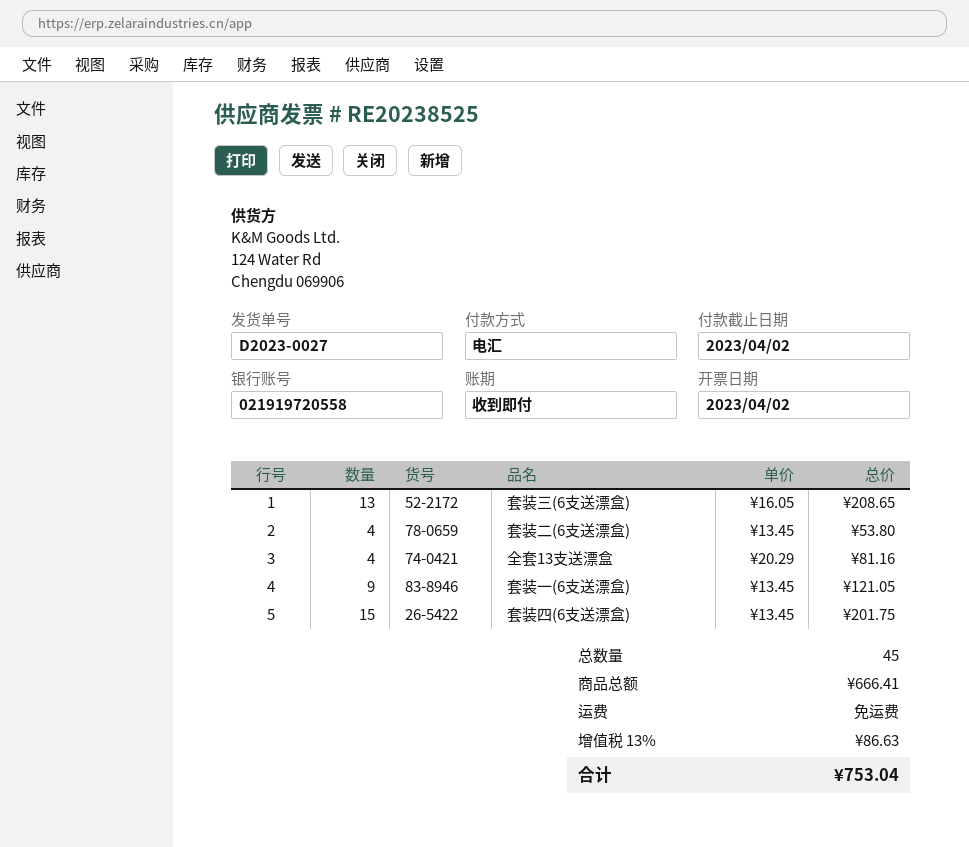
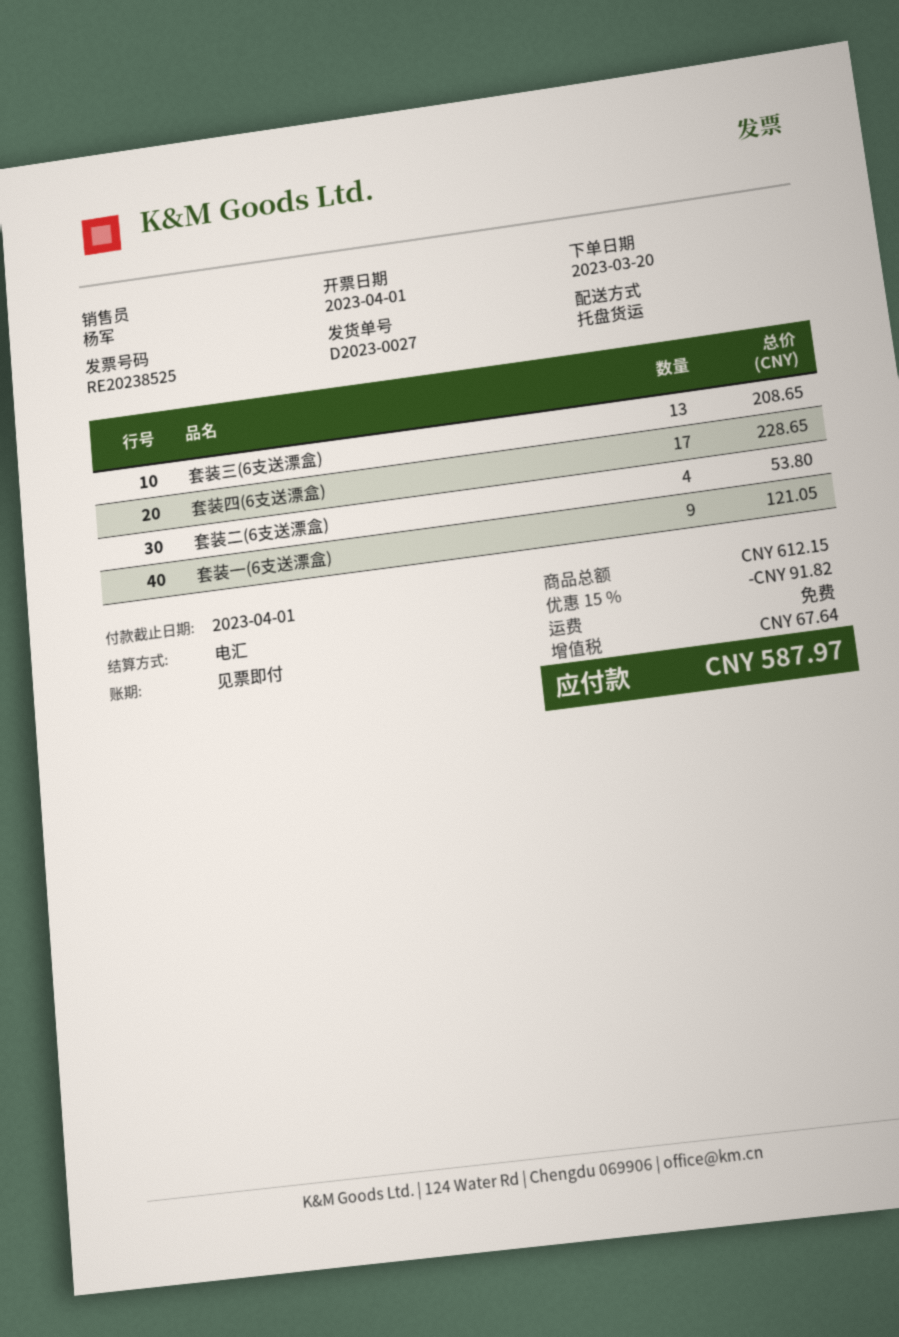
invoice date: 2023-04-02 -> 2023-04-01
due date: 2023-04-02 -> 2023-04-01
全套13支送漂盒: 4 for 81.16 -> none
套装四(6支送漂盒): 15 for 201.75 -> 17 for 228.65
subtotal: 666.41 -> 612.15
discount: none -> 15% = 91.82
tax: 86.63 -> 67.64
total: 753.04 -> 587.97

